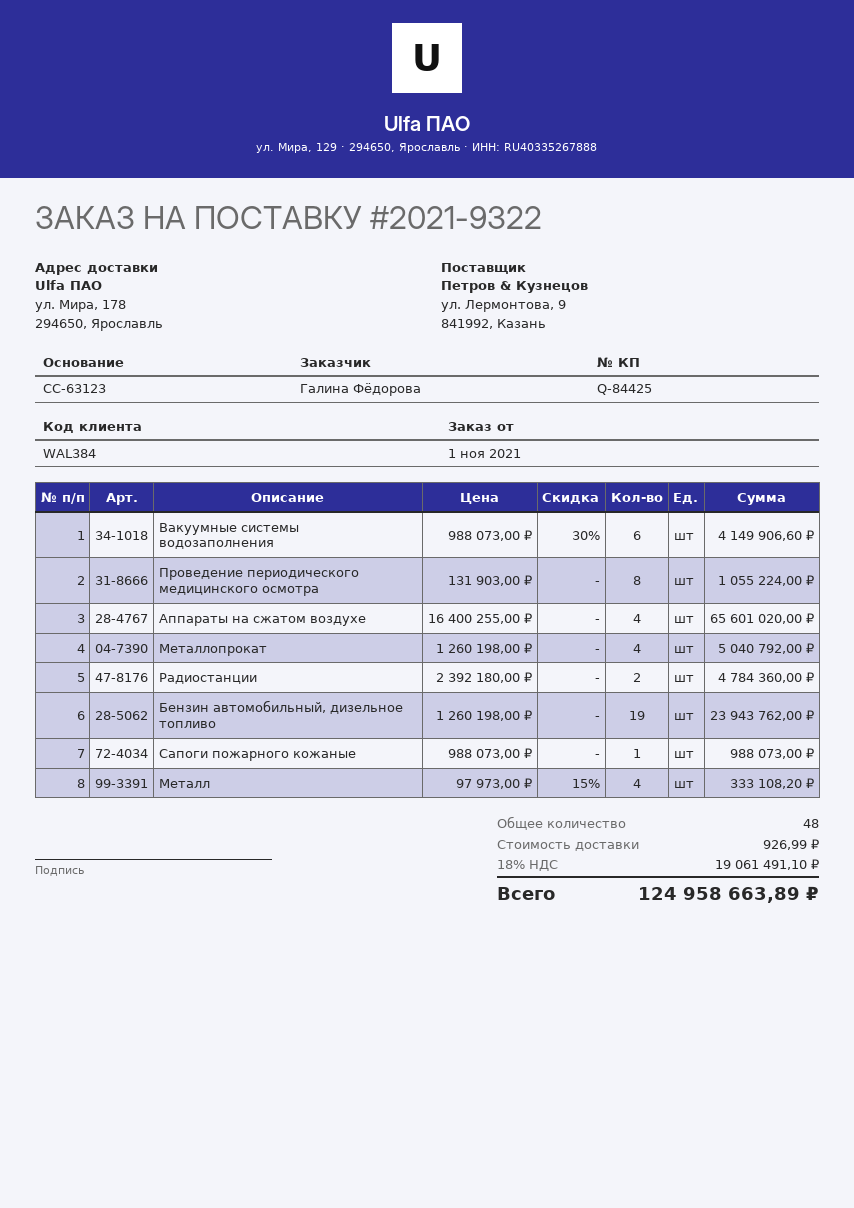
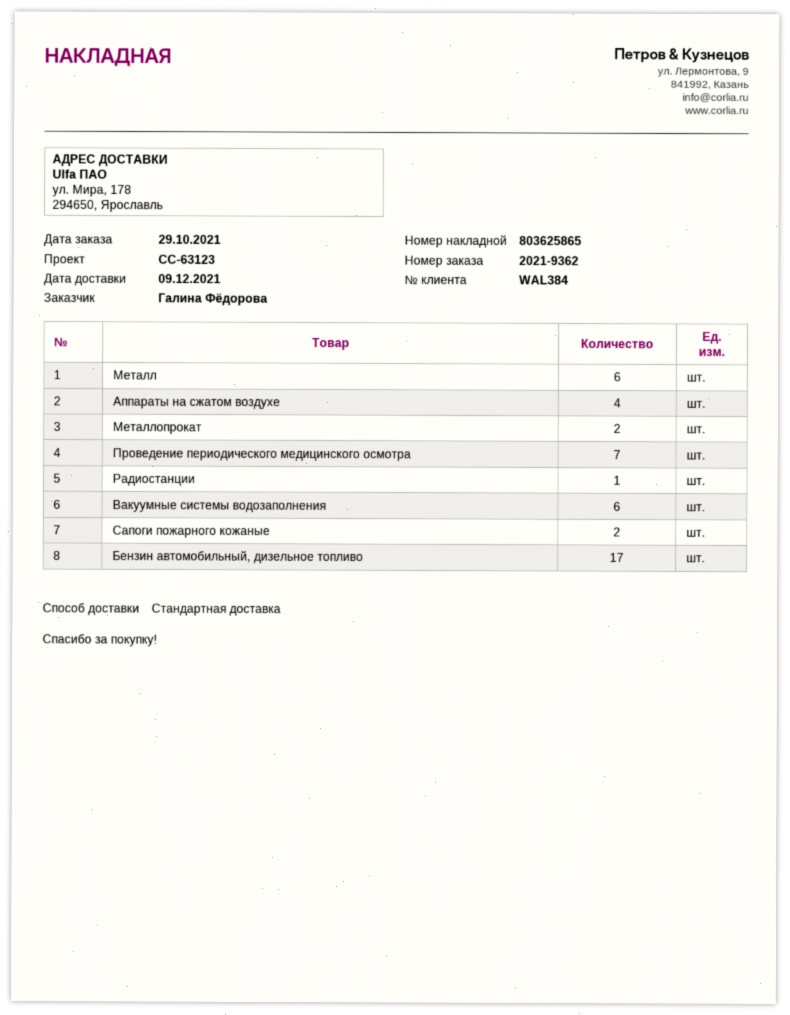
order number: 2021-9322 -> 2021-9362
order date: 2021-11-01 -> 2021-10-29
Проведение периодического медицинского осмотра: 8 -> 7
Металлопрокат: 4 -> 2
Радиостанции: 2 -> 1
Бензин автомобильный, дизельное топливо: 19 -> 17
Сапоги пожарного кожаные: 1 -> 2
Металл: 4 -> 6

